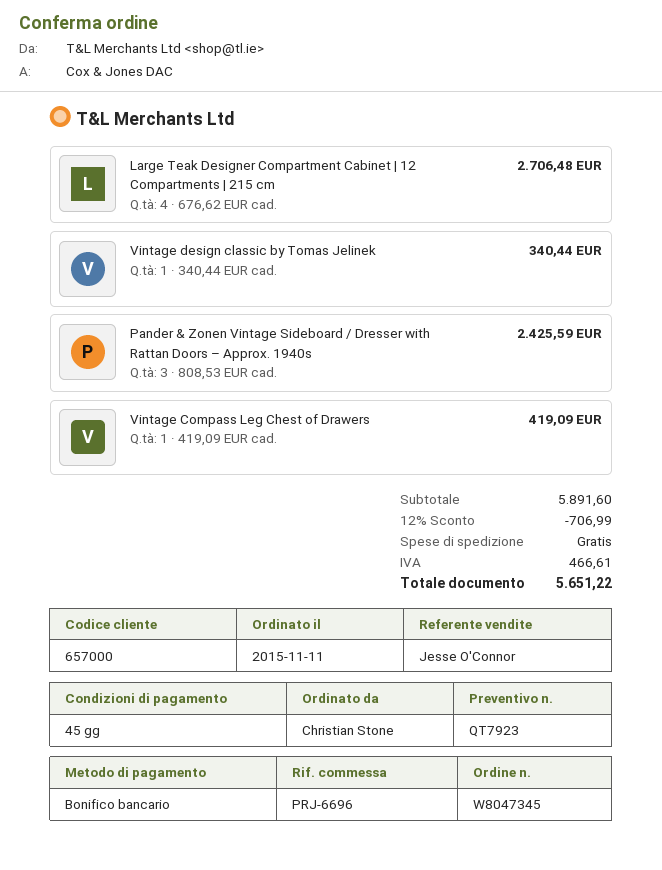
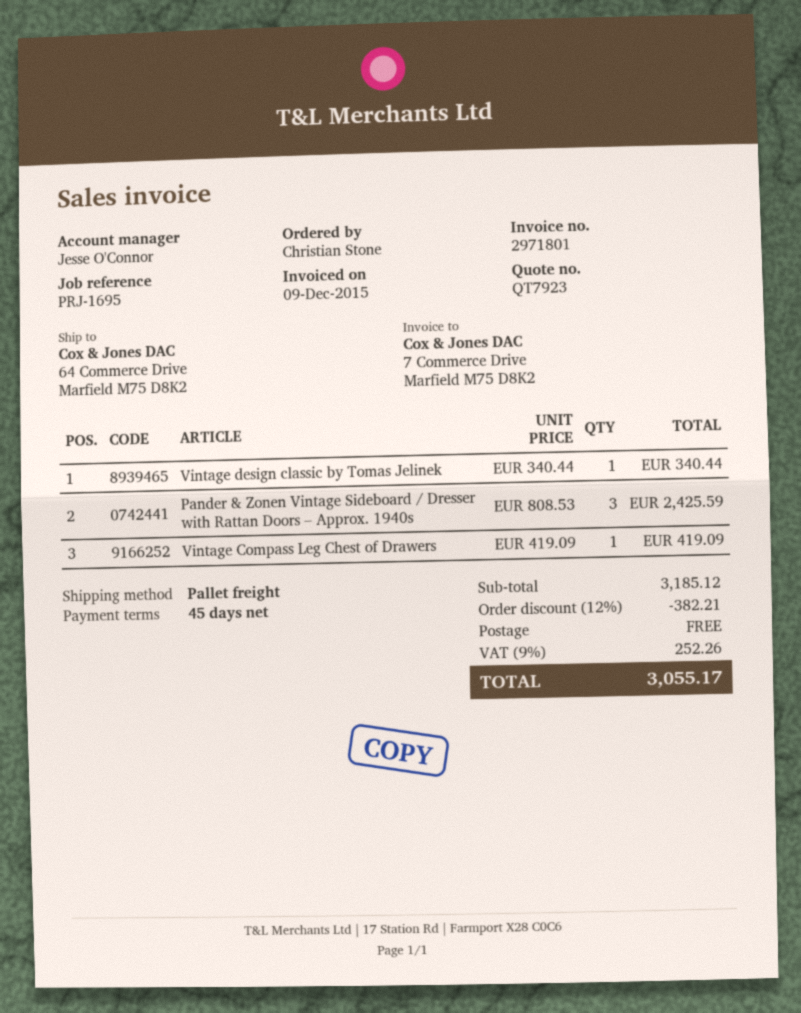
reference: PRJ-6696 -> PRJ-1695
Large Teak Designer Compartment Cabinet | 12 Compartments | 215 cm: 4 x 676.62 = 2706.48 -> none
subtotal: 5891.60 -> 3185.12
discount: 12% = 706.99 -> 12% = 382.21
tax: 466.61 -> 252.26
total: 5651.22 -> 3055.17

